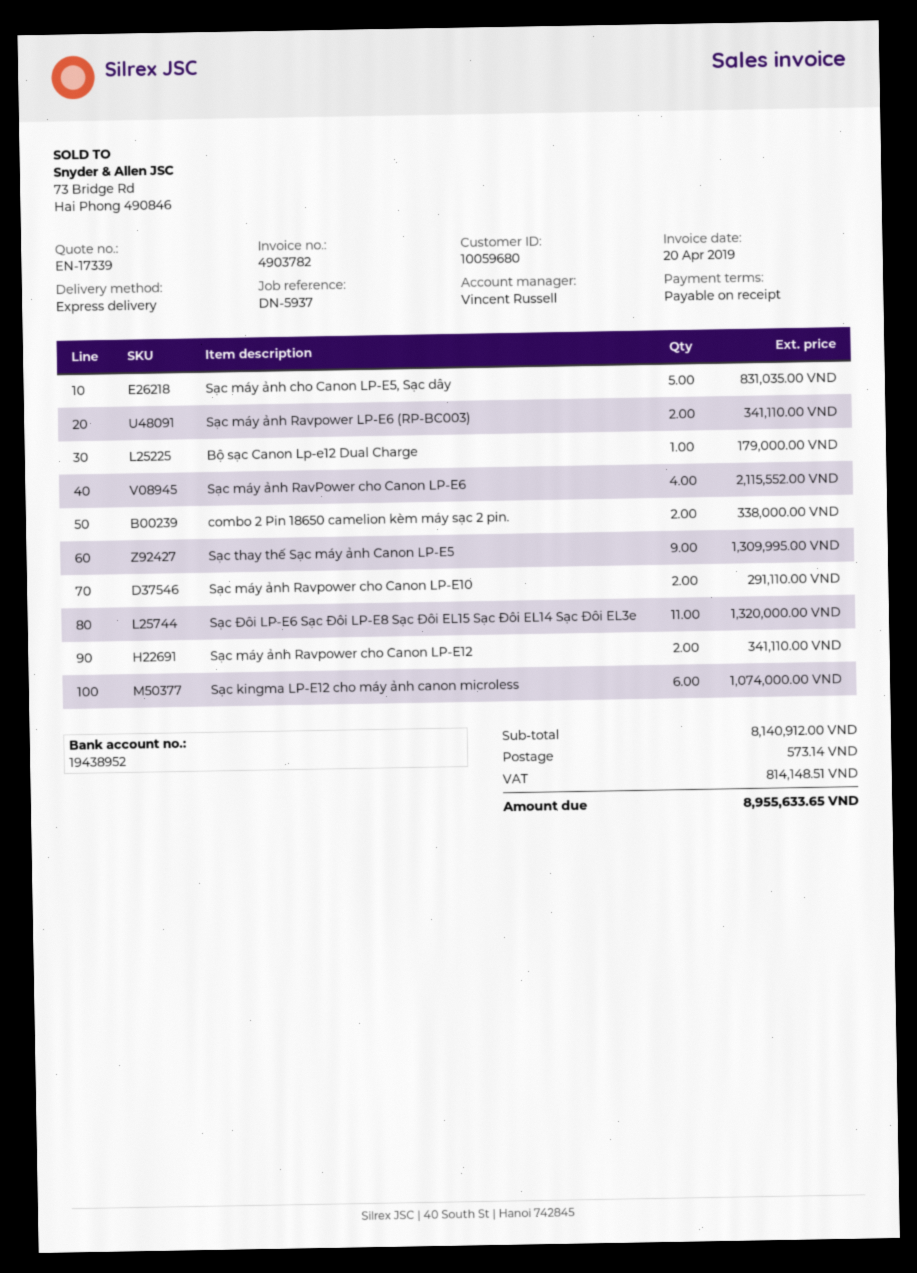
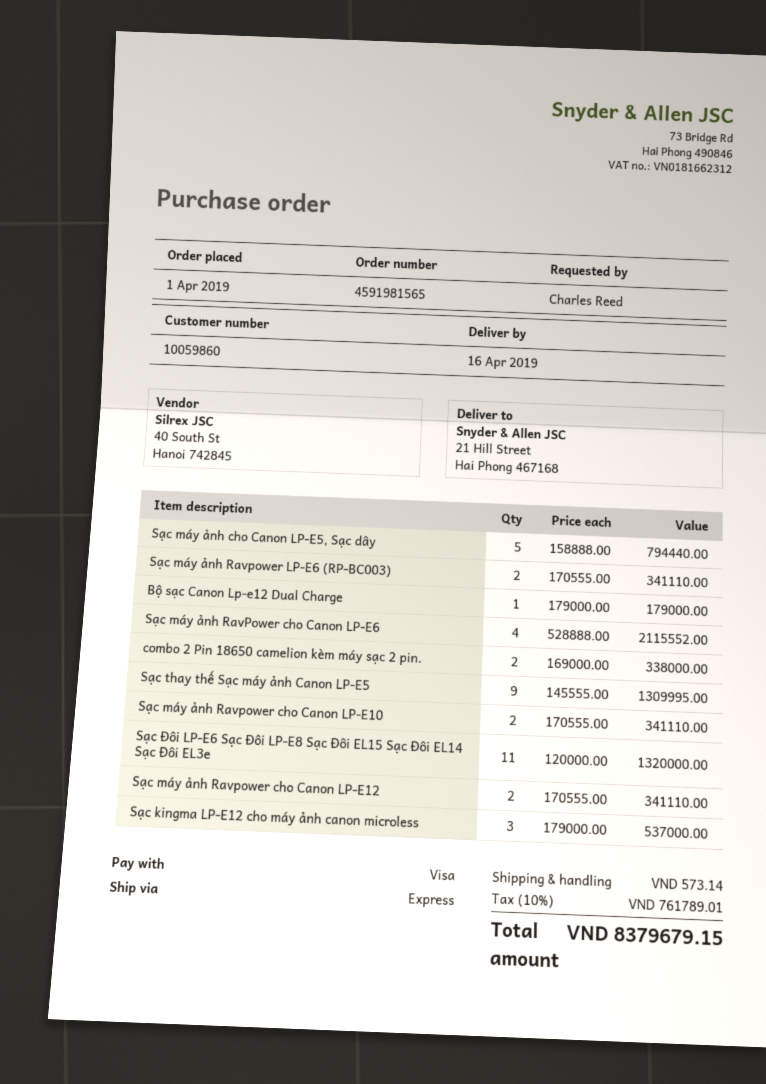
customer number: 10059680 -> 10059860
Sạc máy ảnh cho Canon LP-E5, Sạc dây: 5 for 831035.00 -> 5 for 794440.00
Sạc máy ảnh Ravpower cho Canon LP-E10: 2 for 291110.00 -> 2 for 341110.00
Sạc kingma LP-E12 cho máy ảnh canon microless: 6 for 1074000.00 -> 3 for 537000.00
tax: 814148.51 -> 761789.01
total: 8955633.65 -> 8379679.15

